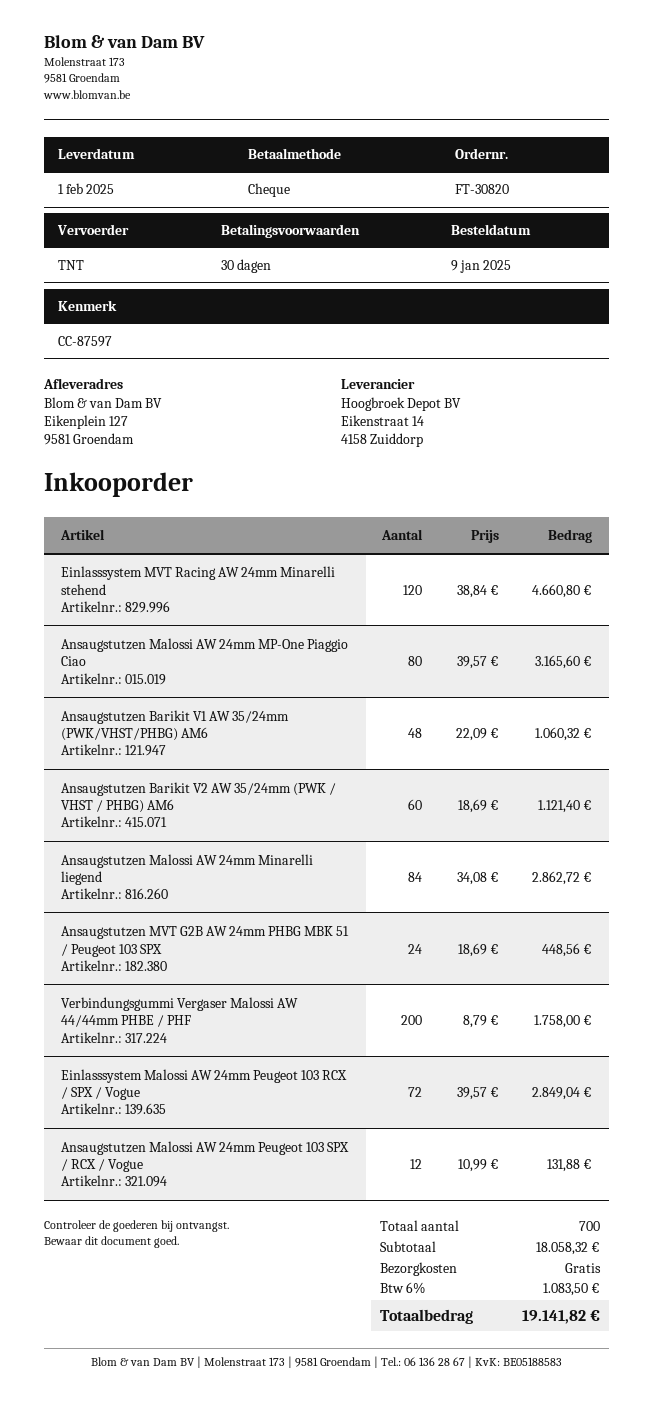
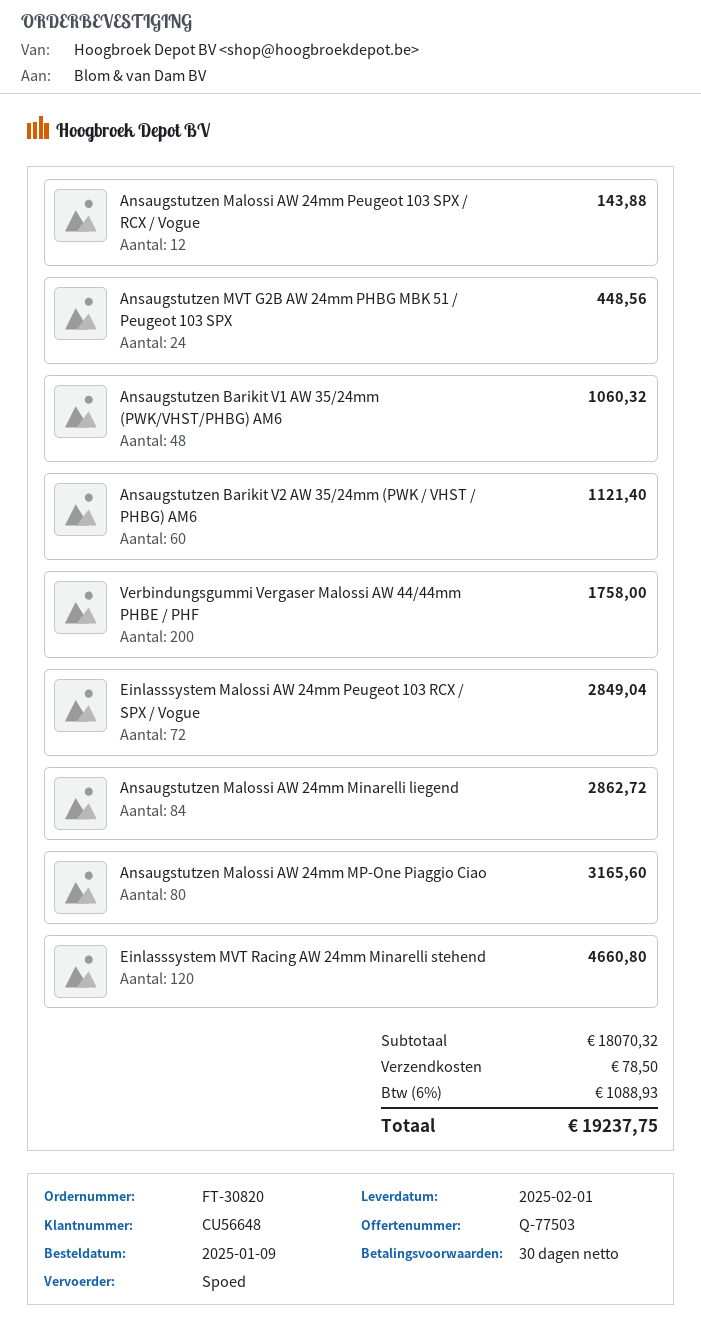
shipping method: TNT -> express
Ansaugstutzen Malossi AW 24mm Peugeot 103 SPX / RCX / Vogue: 12 for 131.88 -> 12 for 143.88
subtotal: 18058.32 -> 18070.32
shipping: 0.00 -> 78.50
tax: 6% = 1083.50 -> 6% = 1088.93
total: 19141.82 -> 19237.75

